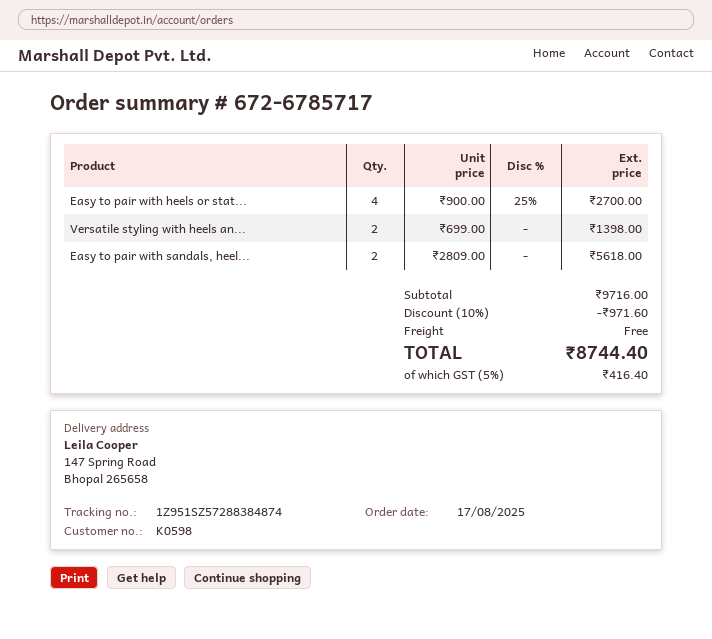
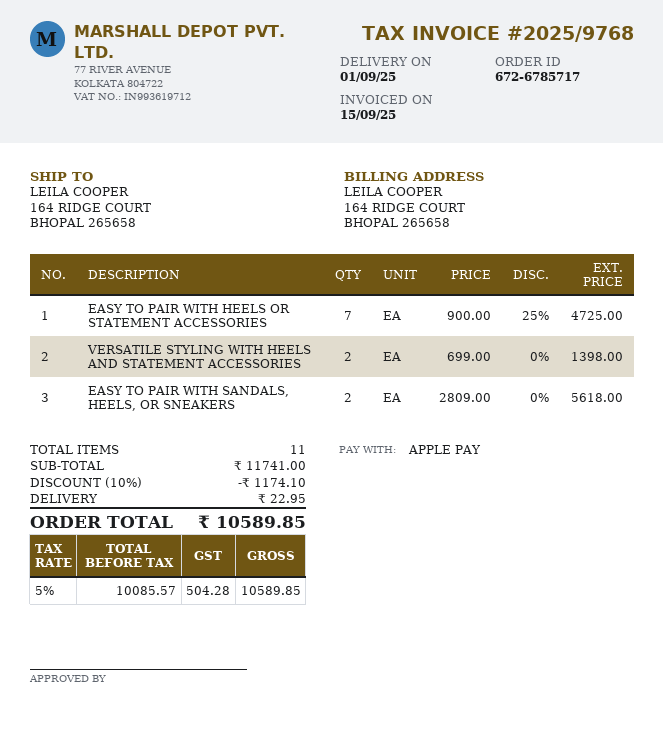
ship to: 147 Spring Road, Bhopal 265658 -> 164 RIDGE COURT, BHOPAL 265658
Easy to pair with heels or stat...: 4 x 900.00 - 25% = 2700.00 -> 7 x 900.00 - 25% = 4725.00
subtotal: 9716.00 -> 11741.00
discount: 10% = 971.60 -> 10% = 1174.10
shipping: 0.00 -> 22.95
tax: 5% = 416.40 -> 5% = 504.28
total: 8744.40 -> 10589.85

